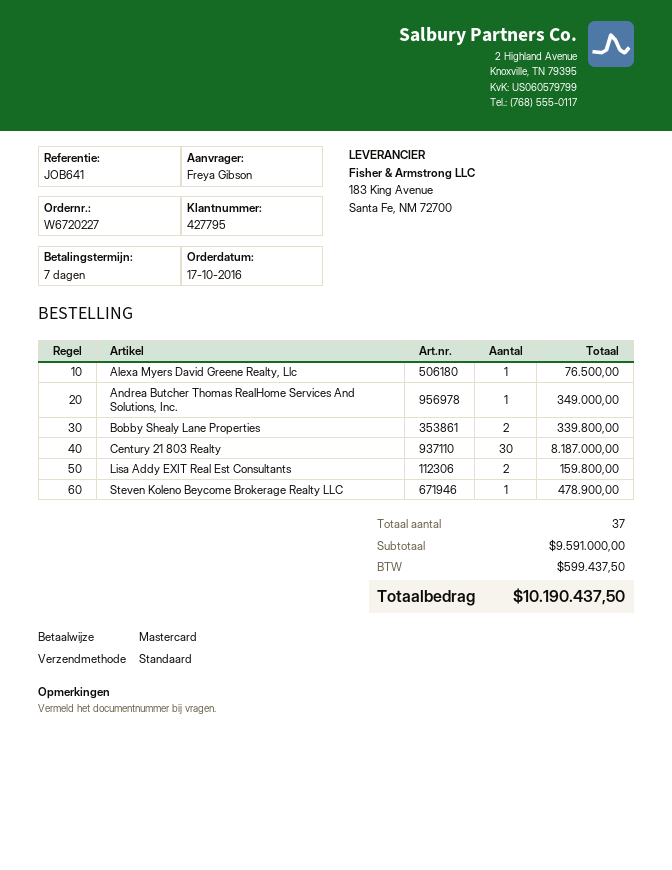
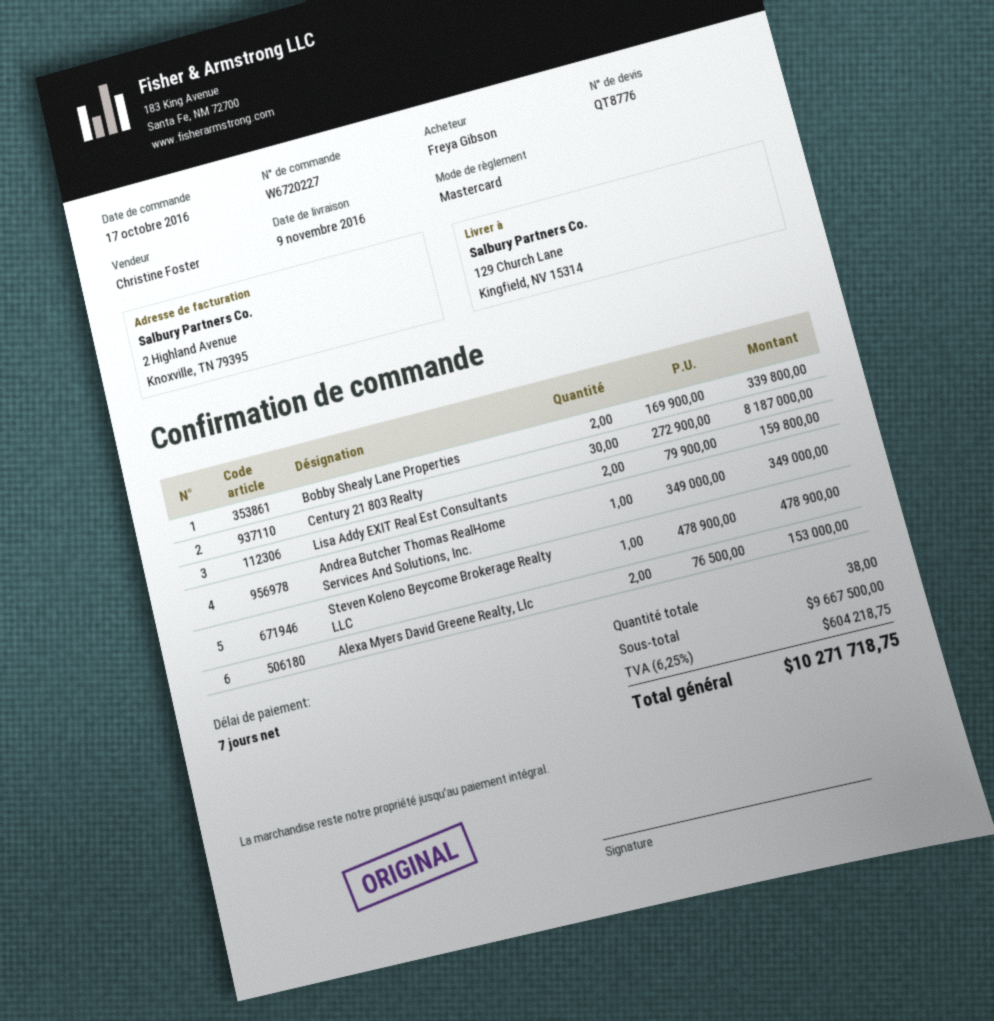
Alexa Myers David Greene Realty, Llc: 1 for 76500.00 -> 2 for 153000.00
total quantity: 37 -> 38
subtotal: 9591000.00 -> 9667500.00
tax: 599437.50 -> 604218.75
total: 10190437.50 -> 10271718.75

